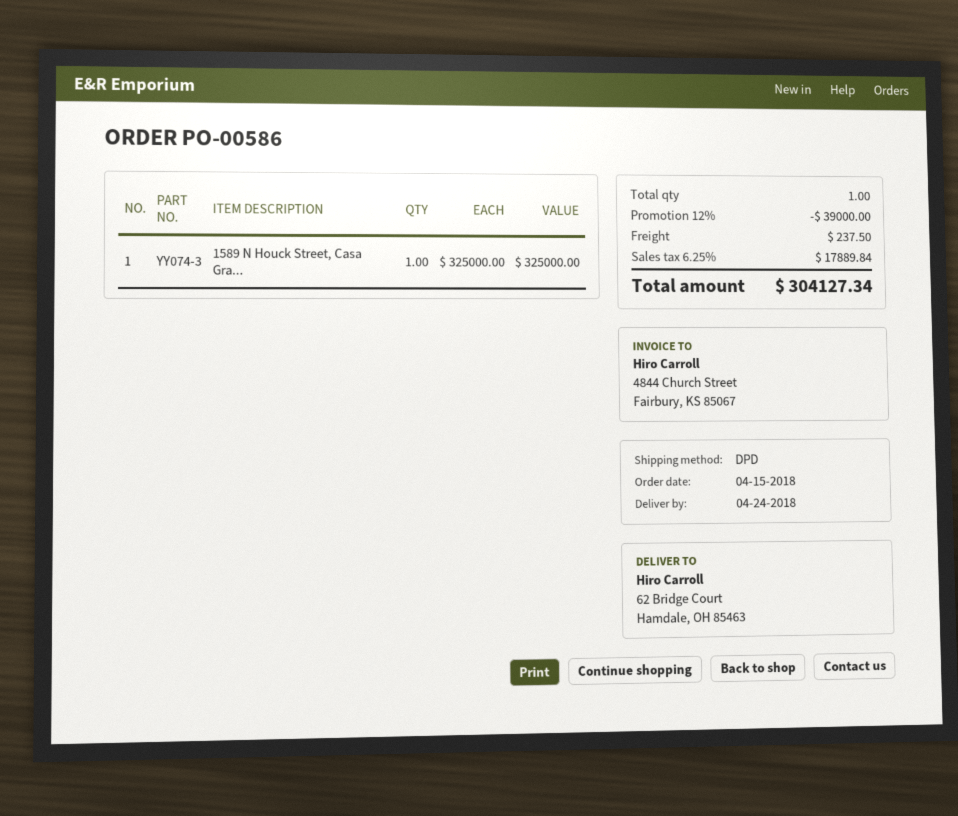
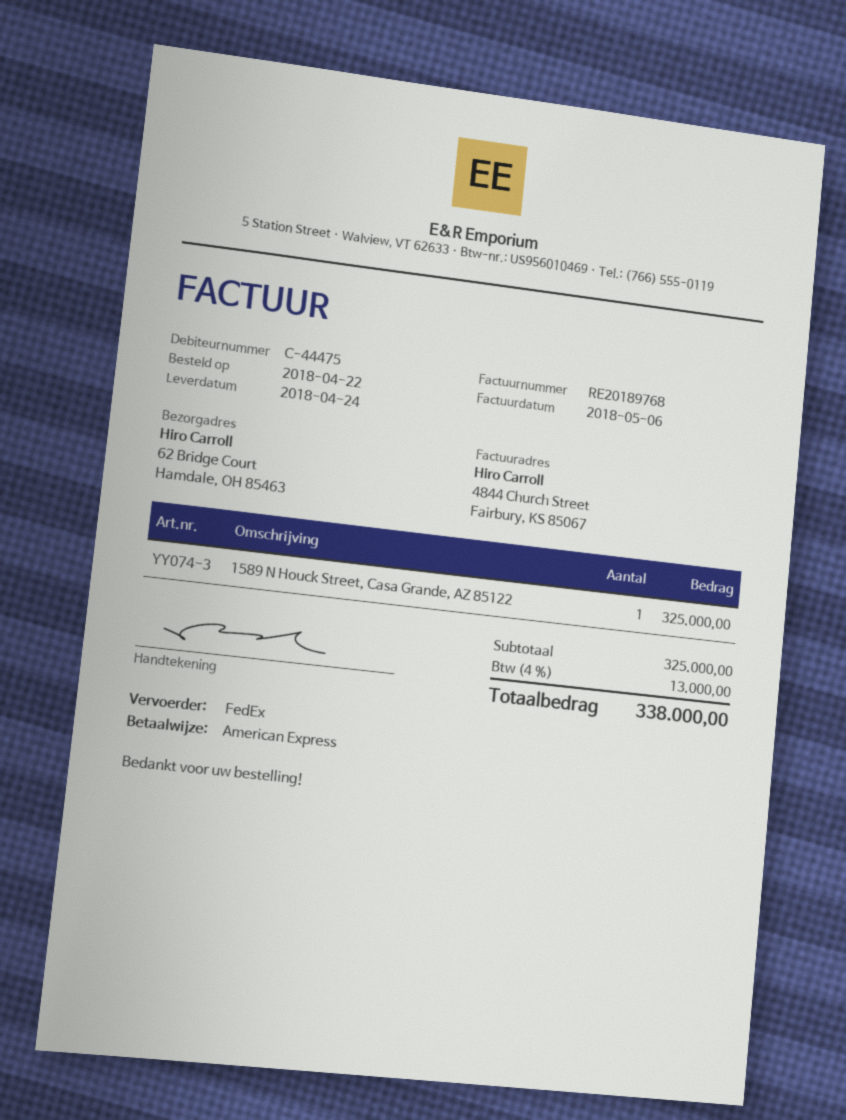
order date: 2018-04-15 -> 2018-04-22
shipping method: DPD -> FedEx
discount: 12% = 39000.00 -> none
shipping: 237.50 -> none
tax: 6.25% = 17889.84 -> 4% = 13000.00
total: 304127.34 -> 338000.00

